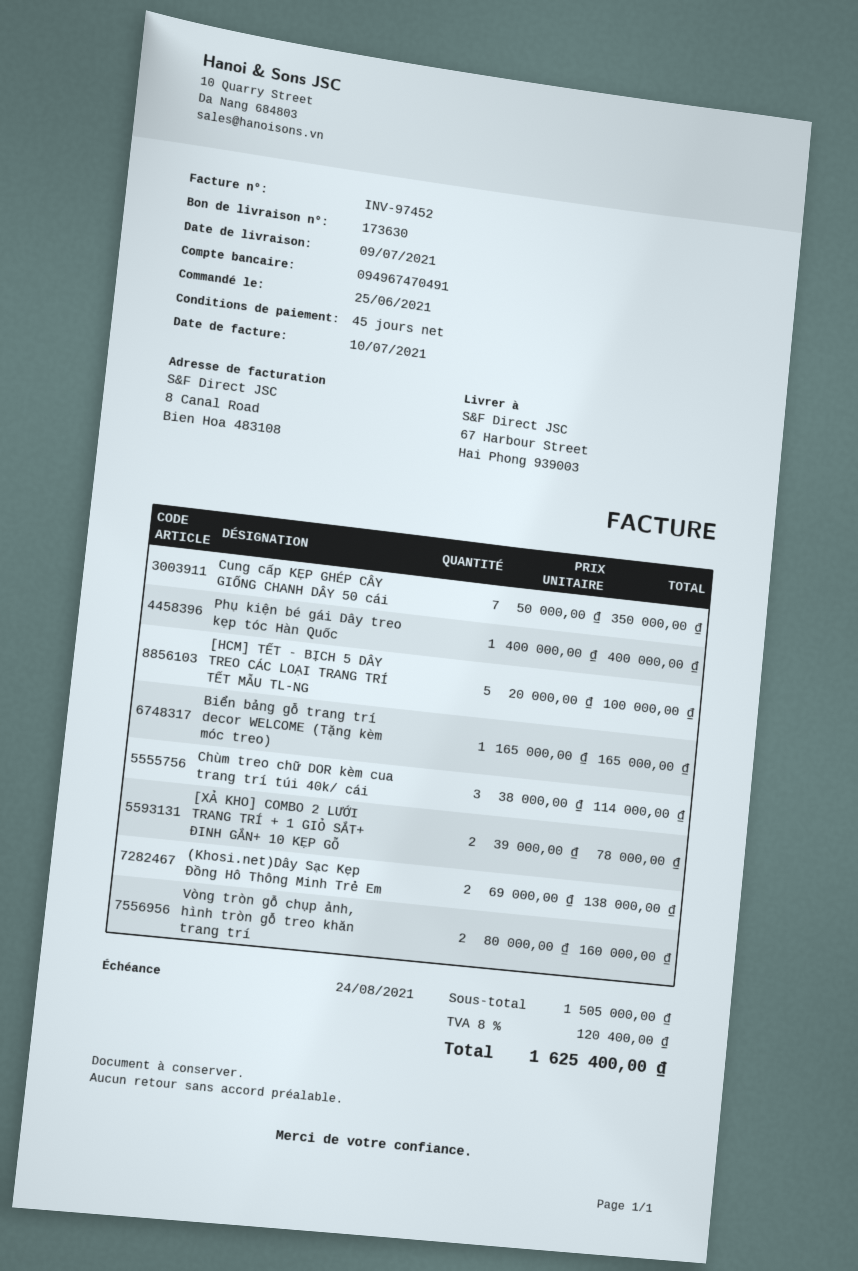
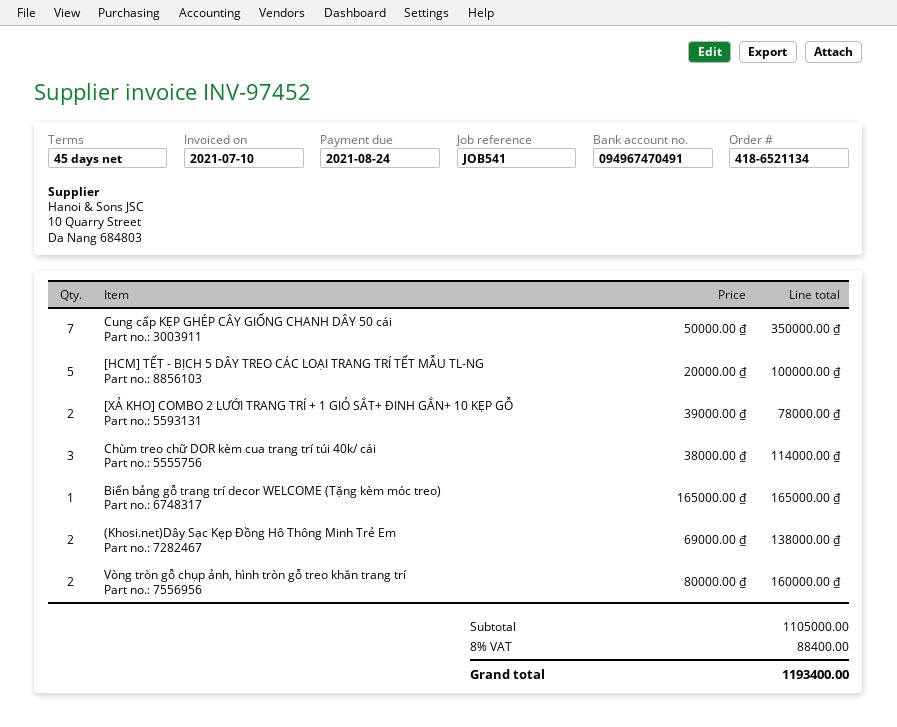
Phụ kiện bé gái Dây treo kẹp tóc Hàn Quốc: 1 x 400000.00 = 400000.00 -> none
subtotal: 1505000.00 -> 1105000.00
tax: 8% = 120400.00 -> 8% = 88400.00
total: 1625400.00 -> 1193400.00

